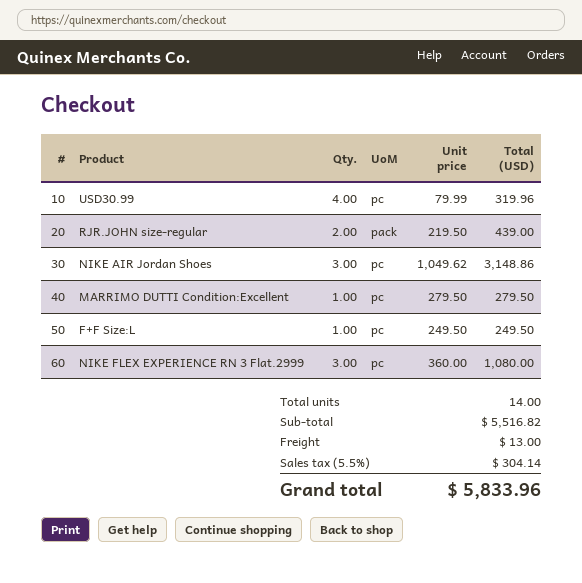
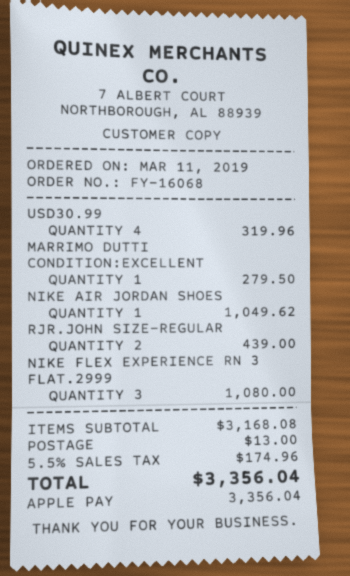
NIKE AIR Jordan Shoes: 3 for 3148.86 -> 1 for 1049.62
F+F Size:L: 1 for 249.50 -> none
subtotal: 5516.82 -> 3168.08
tax: 5.5% = 304.14 -> 5.5% = 174.96
total: 5833.96 -> 3356.04

